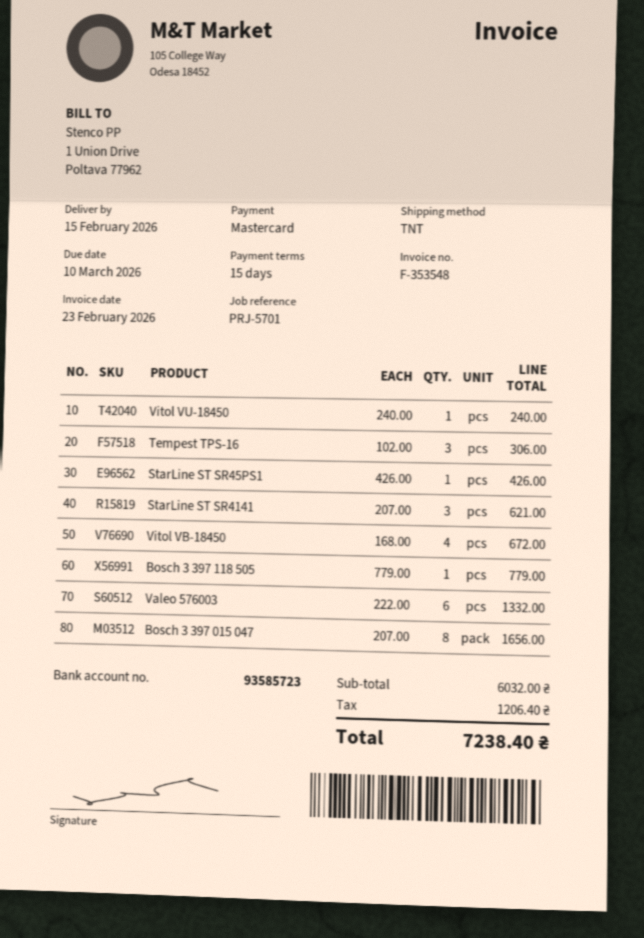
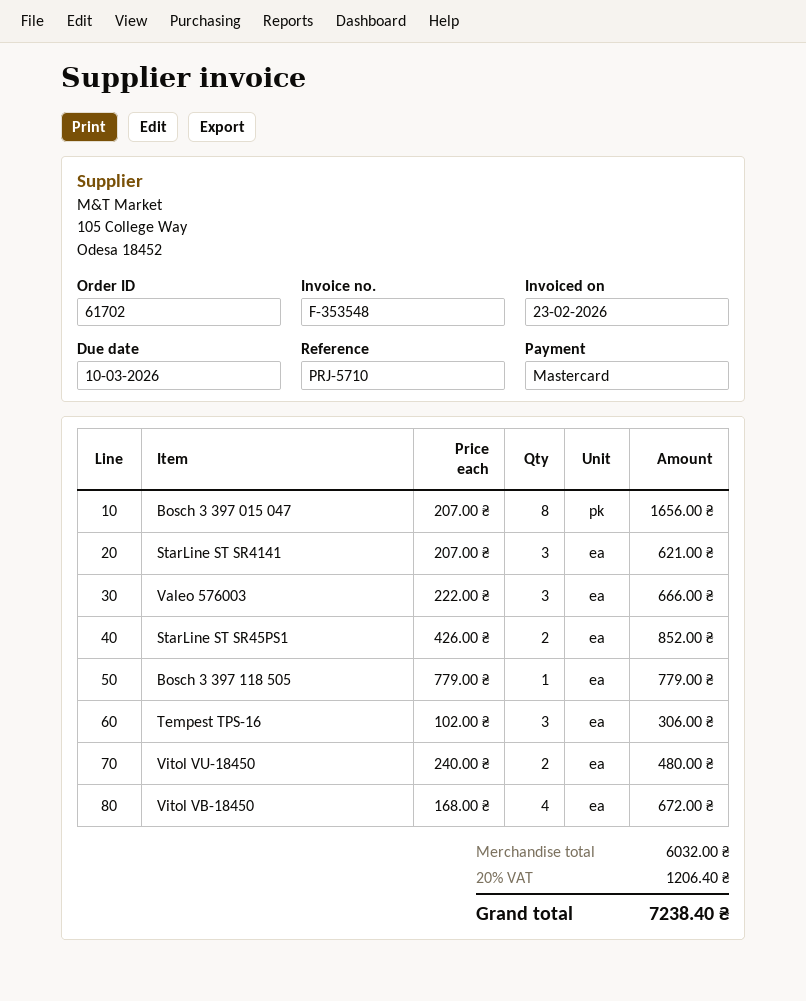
reference: PRJ-5701 -> PRJ-5710
Vitol VU-18450: 1 x 240.00 = 240.00 -> 2 x 240.00 = 480.00
StarLine ST SR45PS1: 1 x 426.00 = 426.00 -> 2 x 426.00 = 852.00
Valeo 576003: 6 x 222.00 = 1332.00 -> 3 x 222.00 = 666.00

